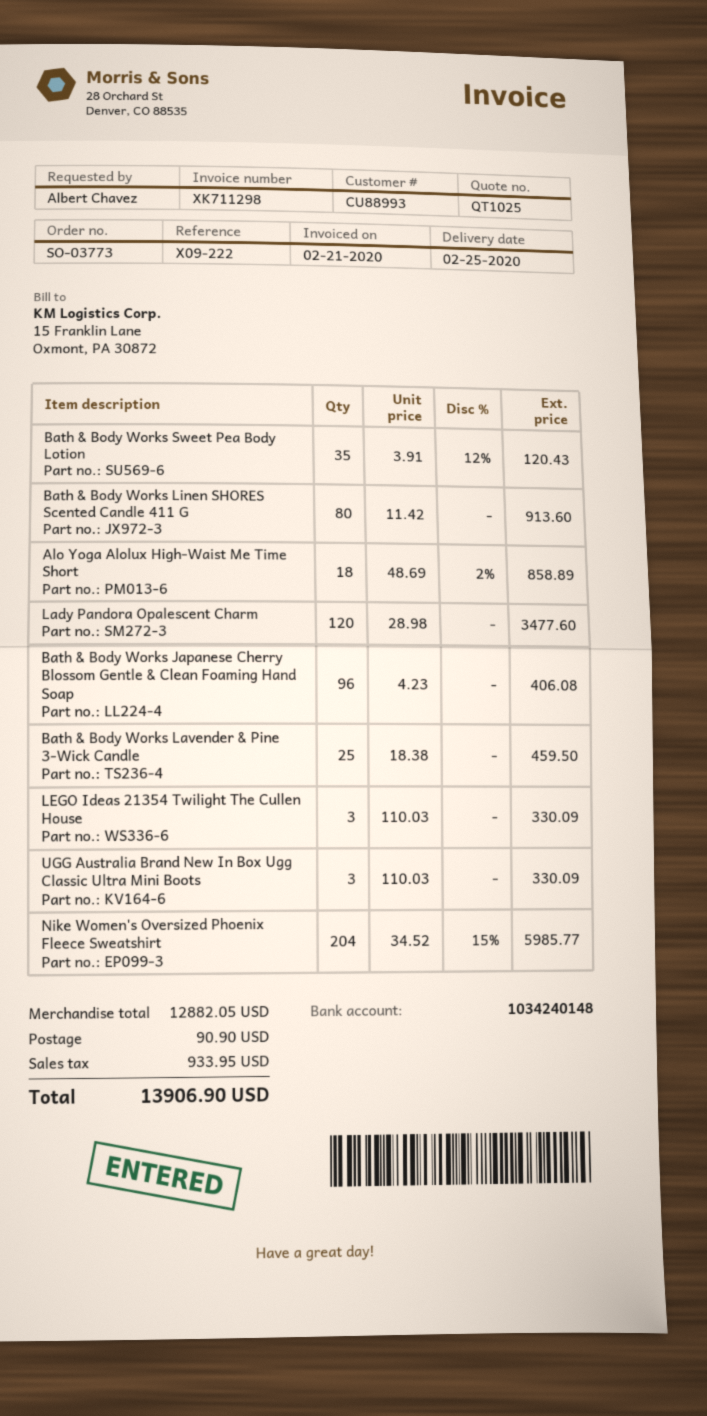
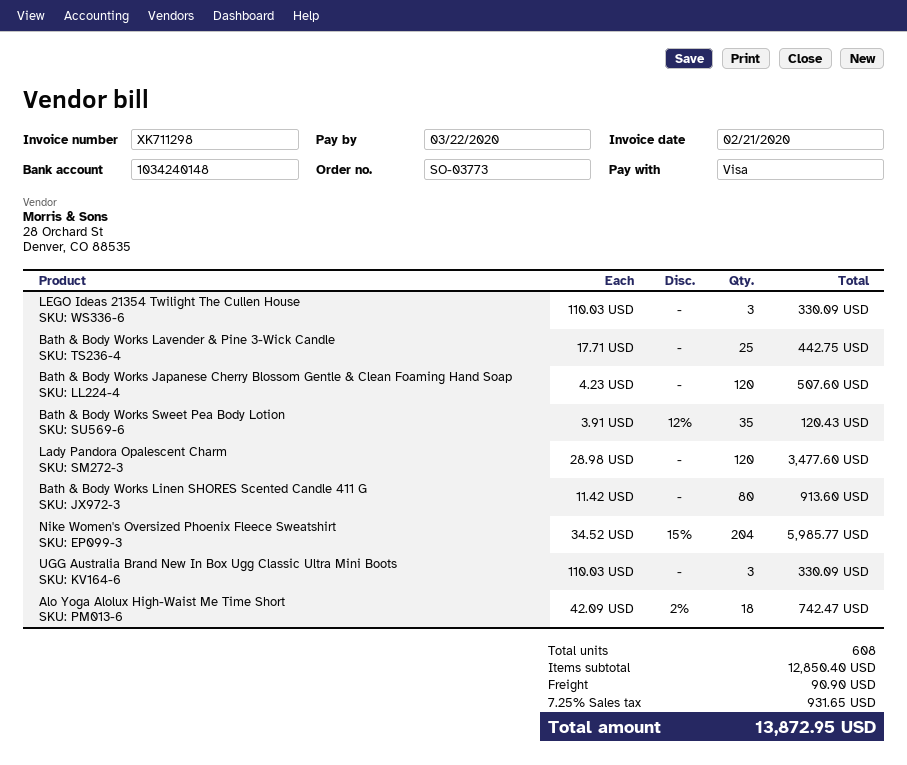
Alo Yoga Alolux High-Waist Me Time Short: 18 x 48.69 - 2% = 858.89 -> 18 x 42.09 - 2% = 742.47
Bath & Body Works Japanese Cherry Blossom Gentle & Clean Foaming Hand Soap: 96 x 4.23 = 406.08 -> 120 x 4.23 = 507.60
Bath & Body Works Lavender & Pine 3-Wick Candle: 25 x 18.38 = 459.50 -> 25 x 17.71 = 442.75
subtotal: 12882.05 -> 12850.40
tax: 933.95 -> 931.65
total: 13906.90 -> 13872.95

